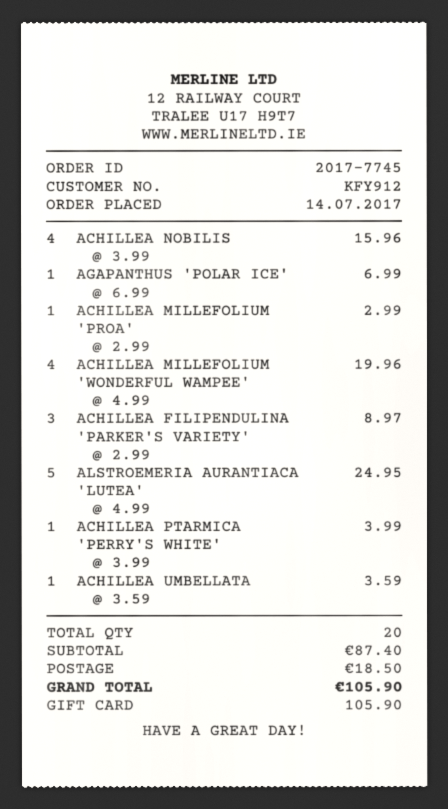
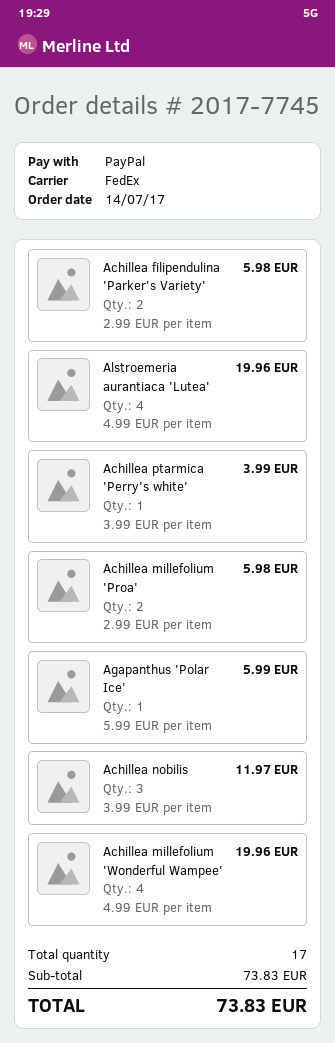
payment method: gift card -> PayPal
ACHILLEA NOBILIS: 4 x 3.99 = 15.96 -> 3 x 3.99 = 11.97
AGAPANTHUS 'POLAR ICE': 1 x 6.99 = 6.99 -> 1 x 5.99 = 5.99
ACHILLEA MILLEFOLIUM 'PROA': 1 x 2.99 = 2.99 -> 2 x 2.99 = 5.98
ACHILLEA FILIPENDULINA 'PARKER'S VARIETY': 3 x 2.99 = 8.97 -> 2 x 2.99 = 5.98
ALSTROEMERIA AURANTIACA 'LUTEA': 5 x 4.99 = 24.95 -> 4 x 4.99 = 19.96
ACHILLEA UMBELLATA: 1 x 3.59 = 3.59 -> none
total quantity: 20 -> 17
subtotal: 87.40 -> 73.83
shipping: 18.50 -> none
total: 105.90 -> 73.83

